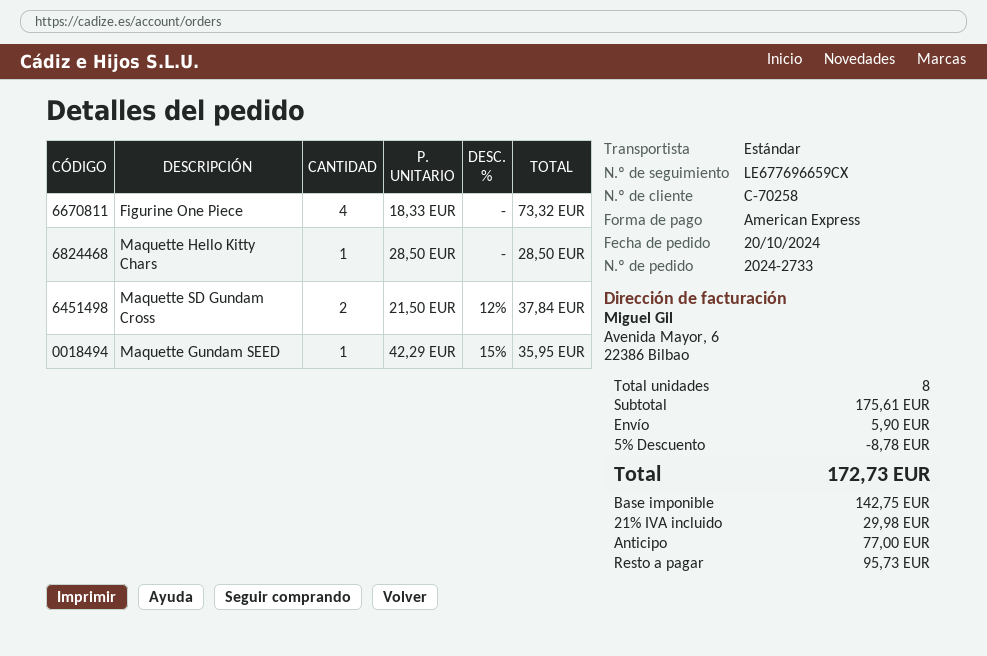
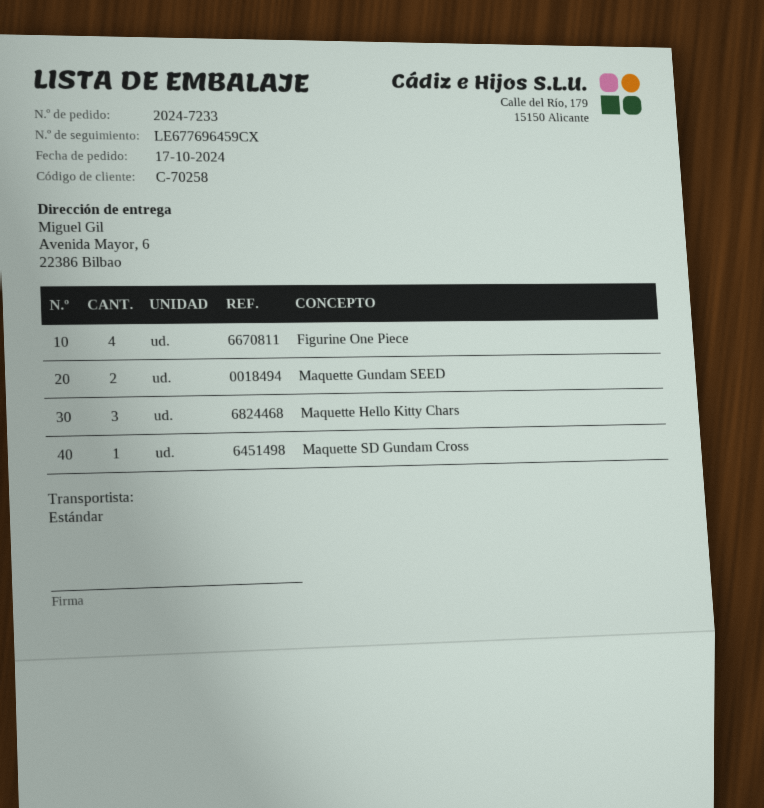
order number: 2024-2733 -> 2024-7233
order date: 2024-10-20 -> 2024-10-17
tracking number: LE677696659CX -> LE677696459CX
Maquette Hello Kitty Chars: 1 -> 3
Maquette SD Gundam Cross: 2 -> 1
Maquette Gundam SEED: 1 -> 2

